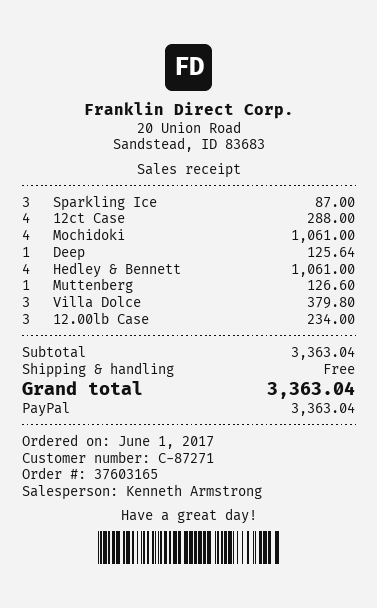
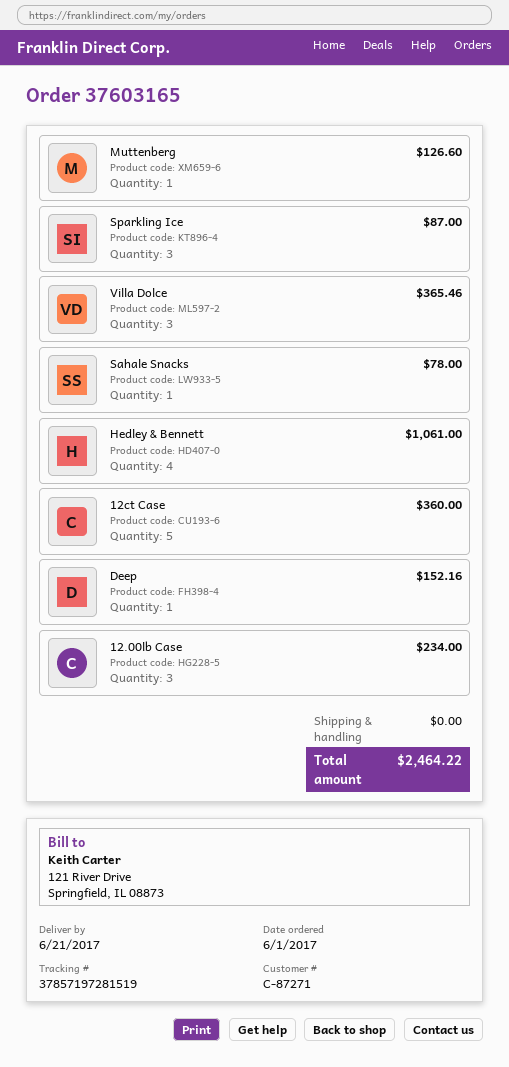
12ct Case: 4 for 288.00 -> 5 for 360.00
Mochidoki: 4 for 1061.00 -> none
Deep: 1 for 125.64 -> 1 for 152.16
Villa Dolce: 3 for 379.80 -> 3 for 365.46
Sahale Snacks: none -> 1 for 78.00
total: 3363.04 -> 2464.22

